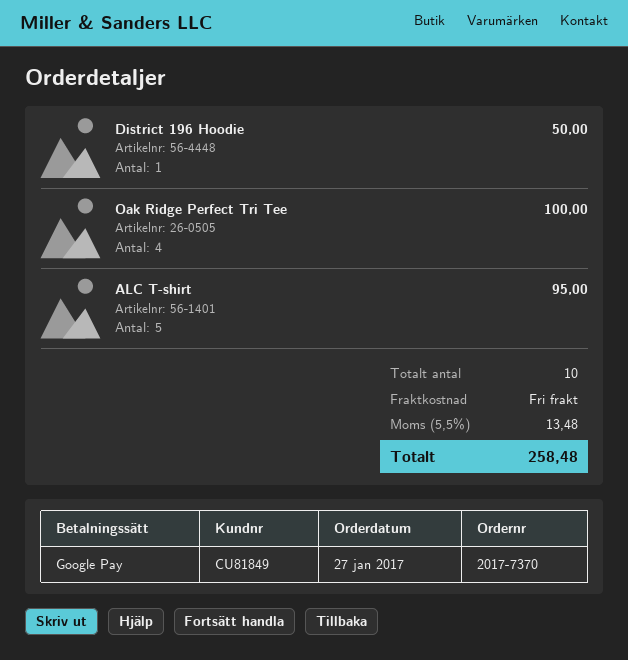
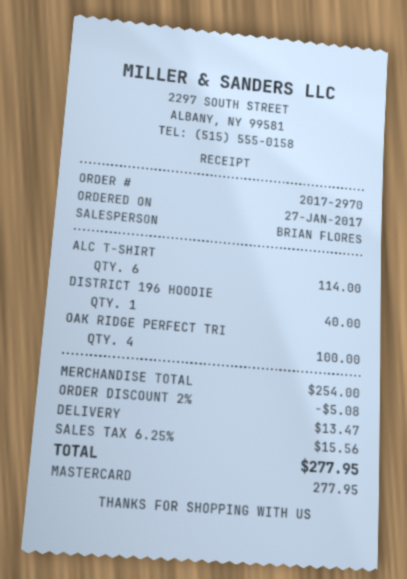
order number: 2017-7370 -> 2017-2970
payment method: Google Pay -> Mastercard
District 196 Hoodie: 1 for 50.00 -> 1 for 40.00
ALC T-shirt: 5 for 95.00 -> 6 for 114.00
discount: none -> 2% = 5.08
shipping: 0.00 -> 13.47
tax: 5.5% = 13.48 -> 6.25% = 15.56
total: 258.48 -> 277.95

